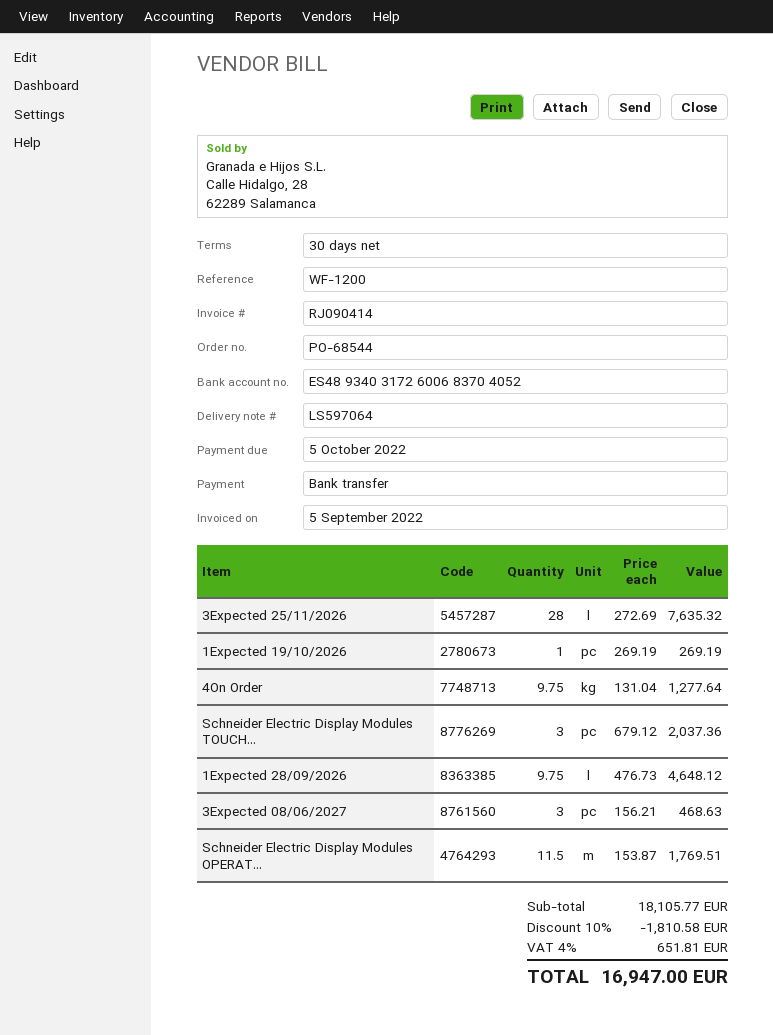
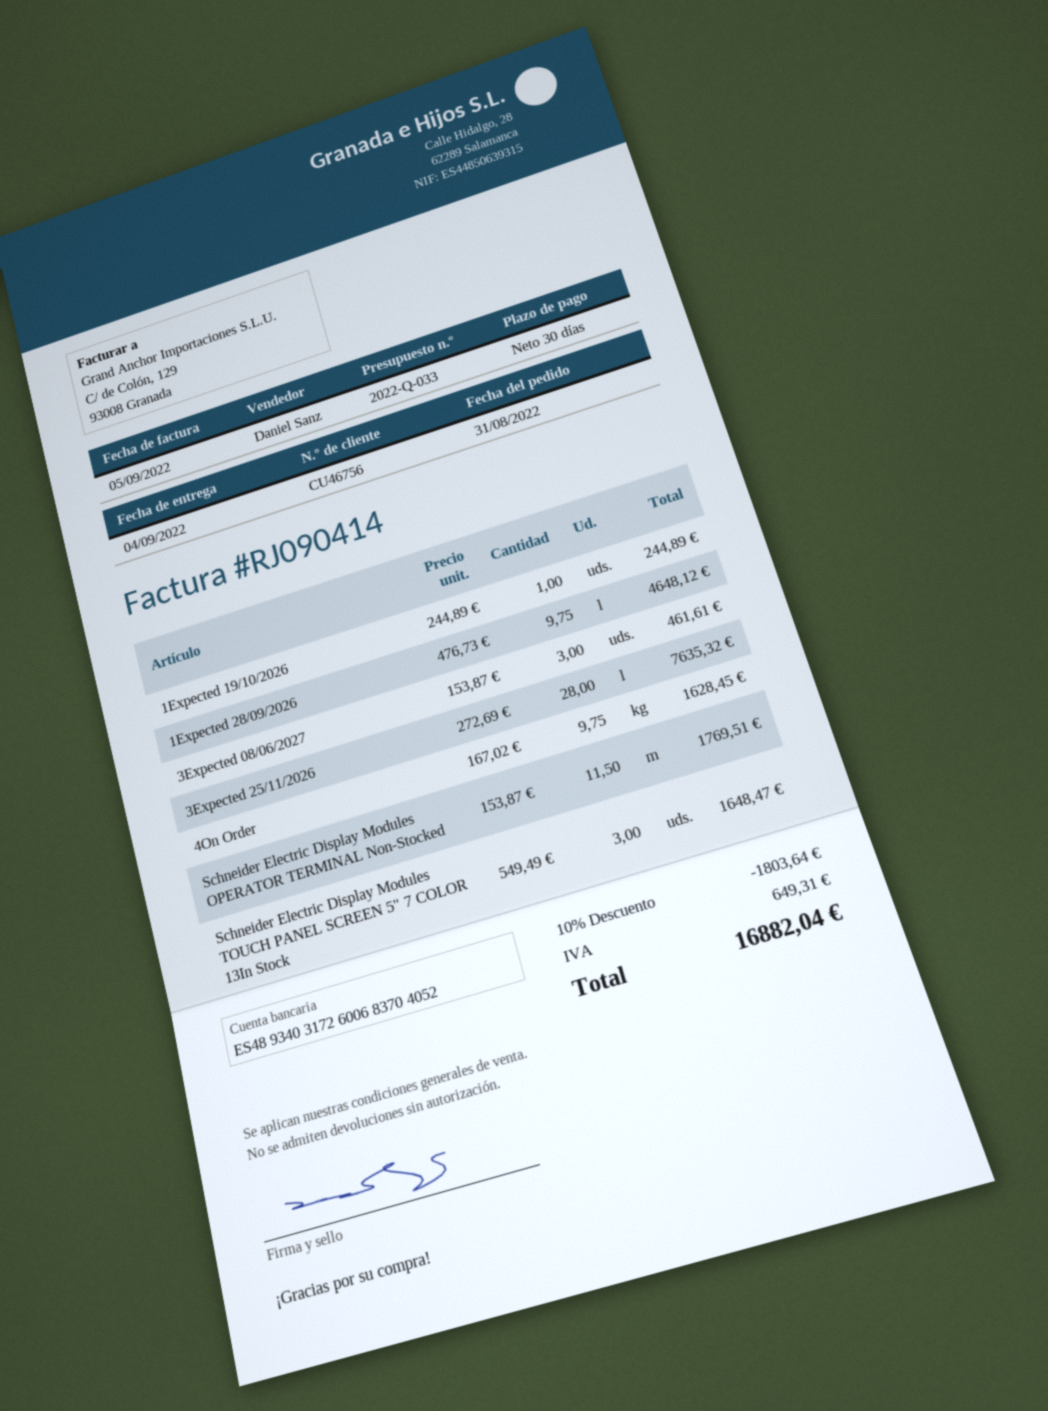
1Expected 19/10/2026: 1 x 269.19 = 269.19 -> 1 x 244.89 = 244.89
4On Order: 9.75 x 131.04 = 1277.64 -> 9.75 x 167.02 = 1628.45
Schneider Electric Display Modules TOUCH...: 3 x 679.12 = 2037.36 -> 3 x 549.49 = 1648.47
3Expected 08/06/2027: 3 x 156.21 = 468.63 -> 3 x 153.87 = 461.61
discount: 10% = 1810.58 -> 10% = 1803.64
tax: 651.81 -> 649.31
total: 16947.00 -> 16882.04

